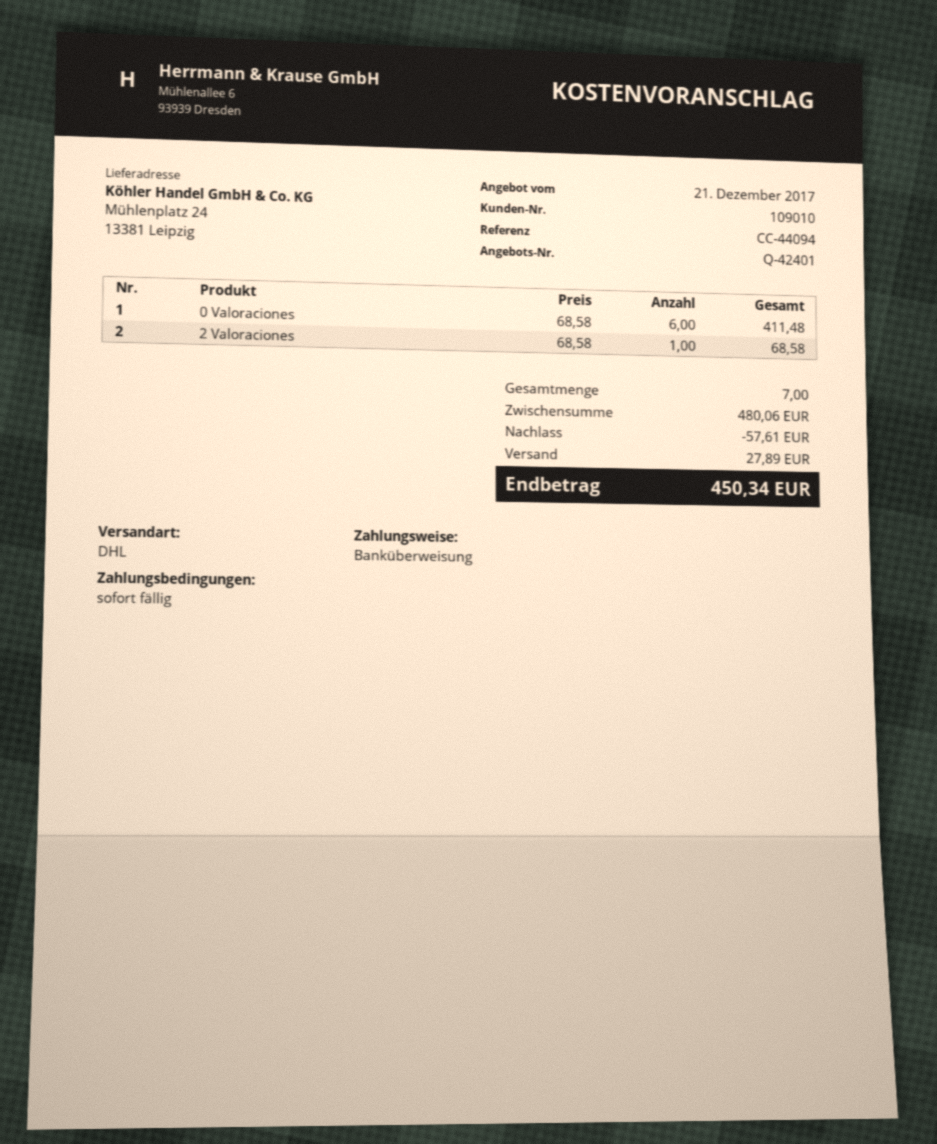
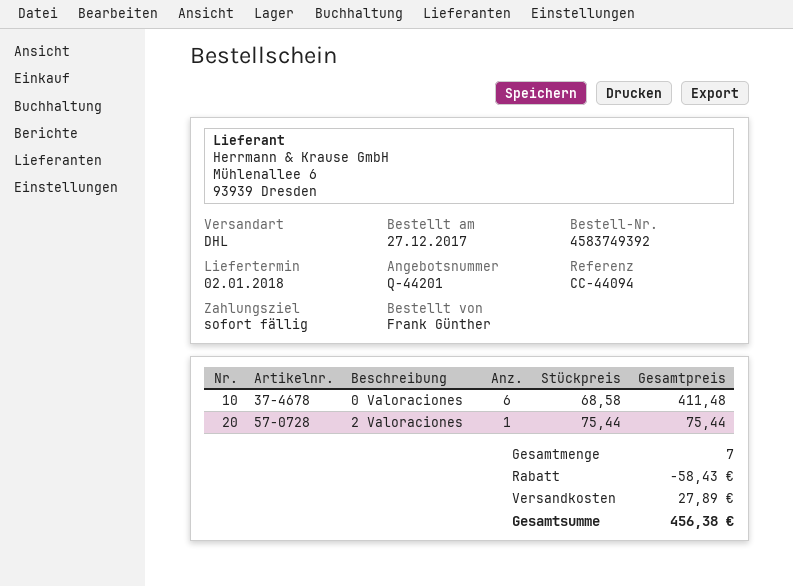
quote number: Q-42401 -> Q-44201
2 Valoraciones: 1 x 68.58 = 68.58 -> 1 x 75.44 = 75.44
discount: 57.61 -> 58.43
total: 450.34 -> 456.38

